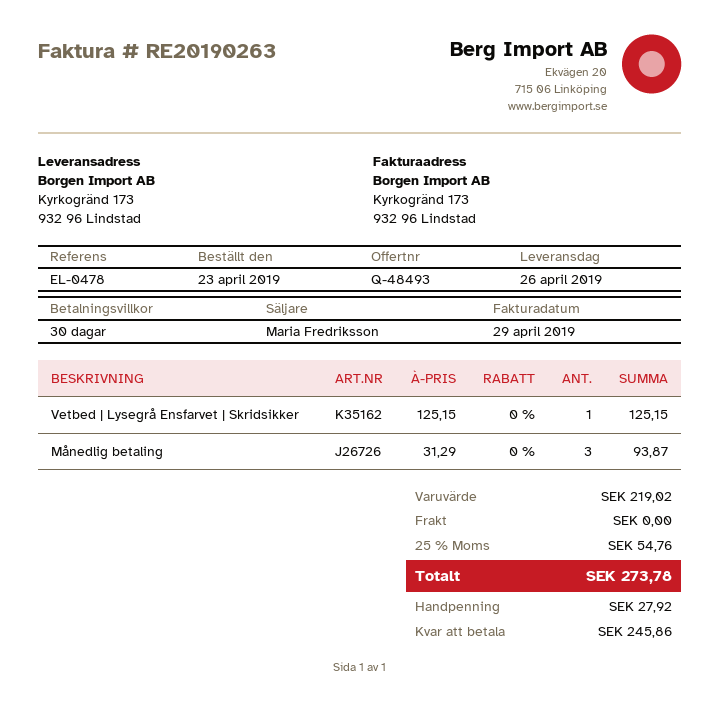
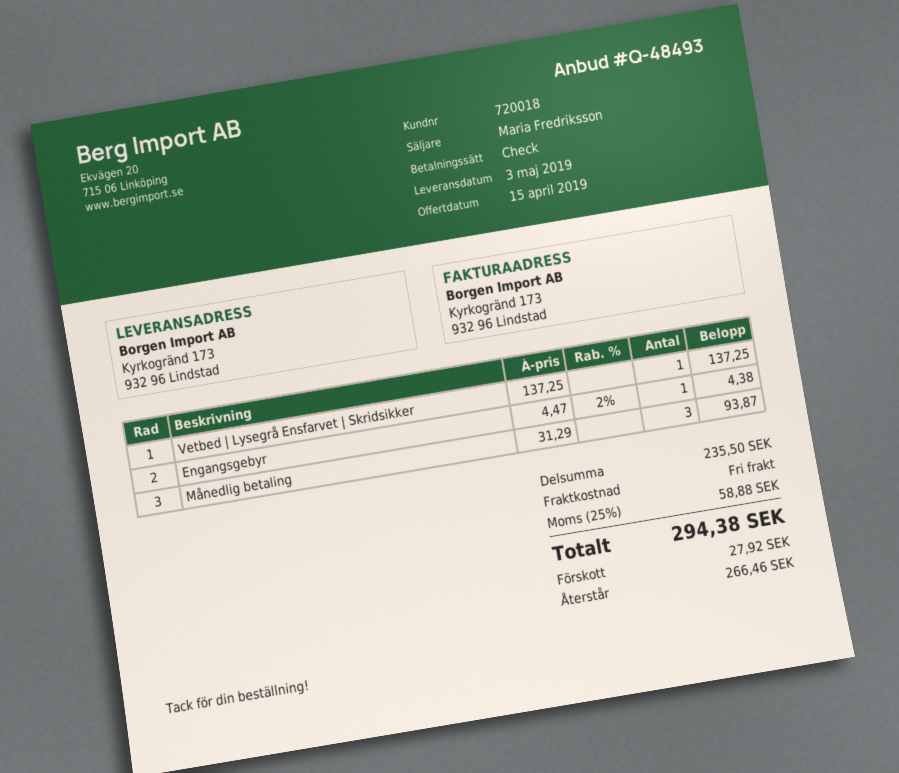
delivery date: 2019-04-26 -> 2019-05-03
Vetbed | Lysegrå Ensfarvet | Skridsikker: 1 x 125.15 = 125.15 -> 1 x 137.25 = 137.25
Engangsgebyr: none -> 1 x 4.47 - 2% = 4.38
subtotal: 219.02 -> 235.50
tax: 25% = 54.76 -> 25% = 58.88
total: 273.78 -> 294.38
balance: 245.86 -> 266.46

